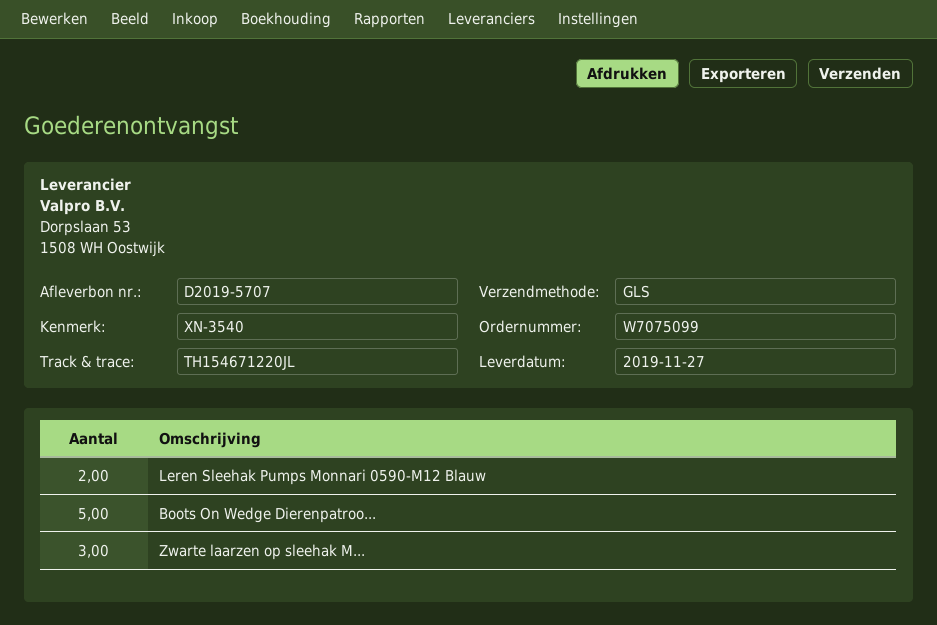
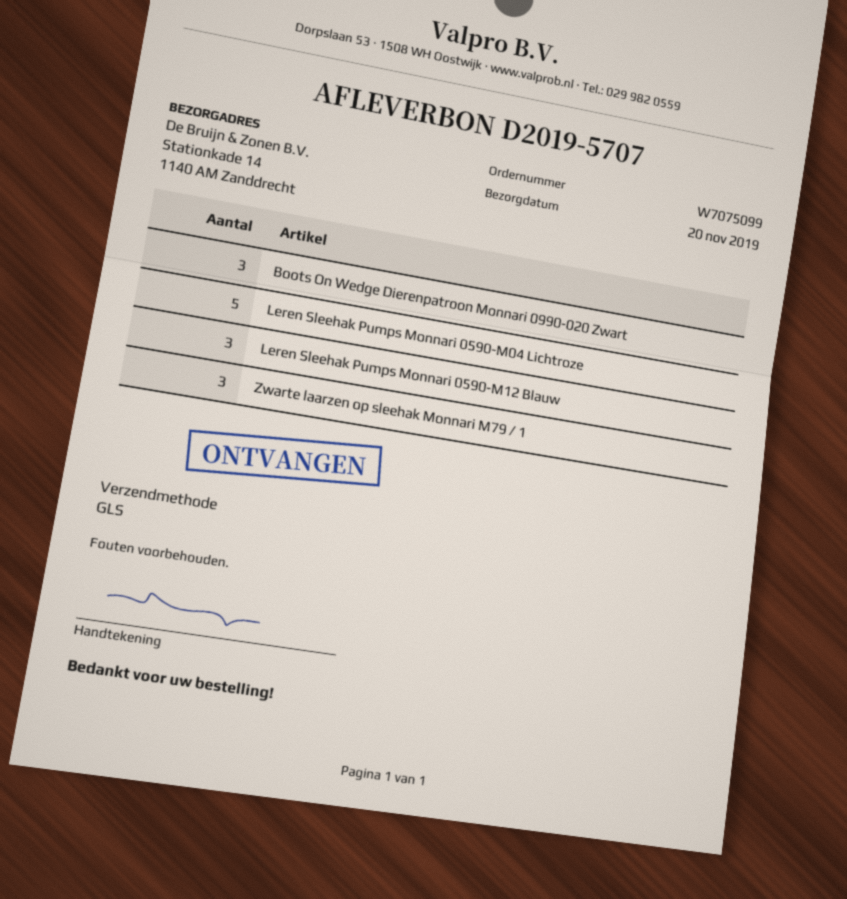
delivery date: 2019-11-27 -> 2019-11-20
Leren Sleehak Pumps Monnari 0590-M12 Blauw: 2 -> 3
Boots On Wedge Dierenpatroo...: 5 -> 3
Leren Sleehak Pumps Monnari 0590-M04 Lichtroze: none -> 5

